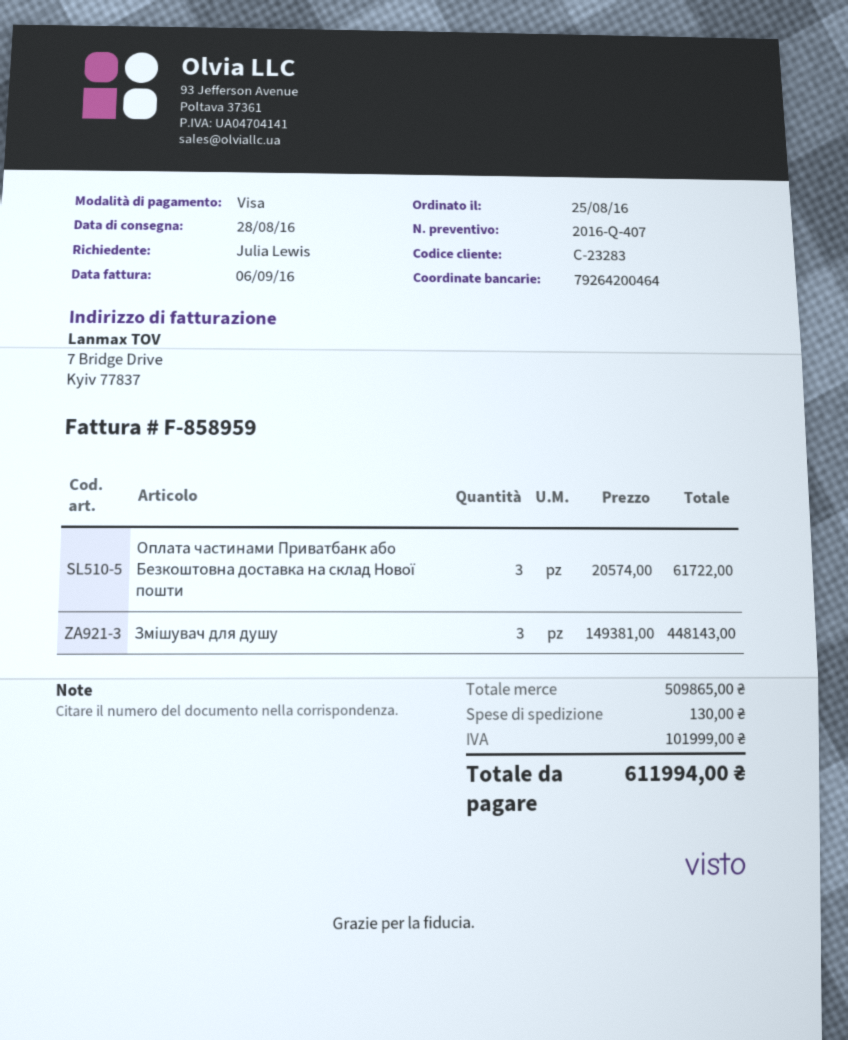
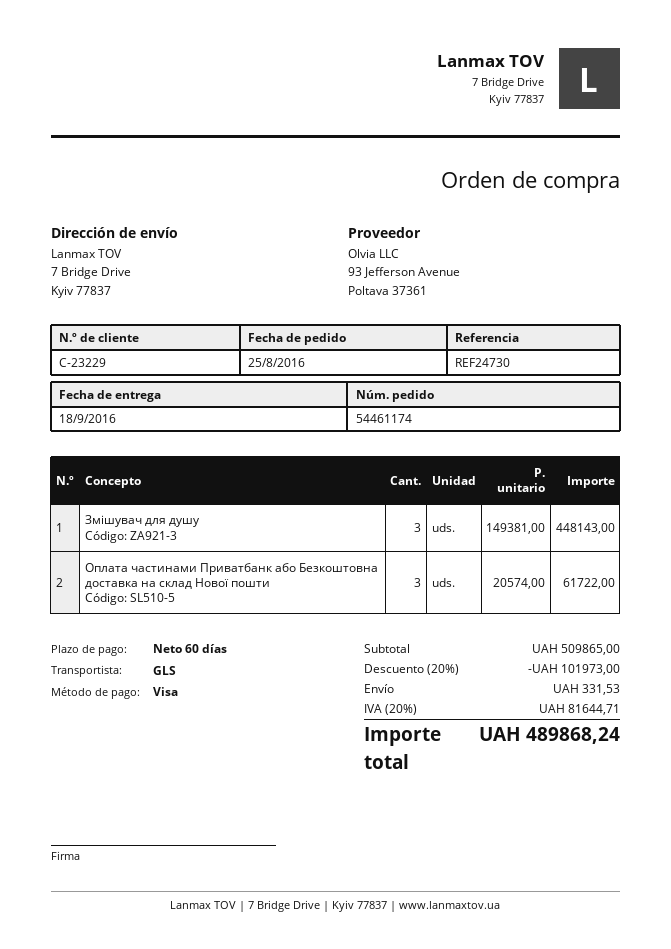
delivery date: 2016-08-28 -> 2016-09-18
customer number: C-23283 -> C-23229
discount: none -> 20% = 101973.00
shipping: 130.00 -> 331.53
tax: 101999.00 -> 81644.71
total: 611994.00 -> 489868.24

